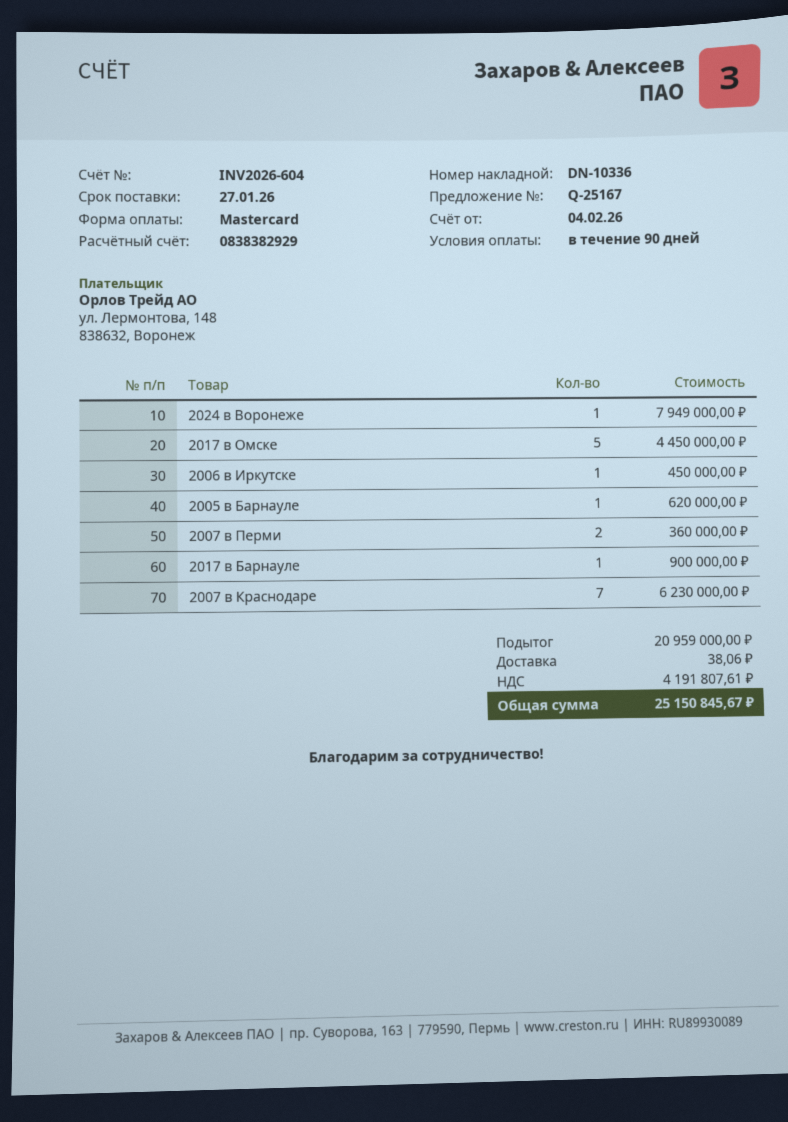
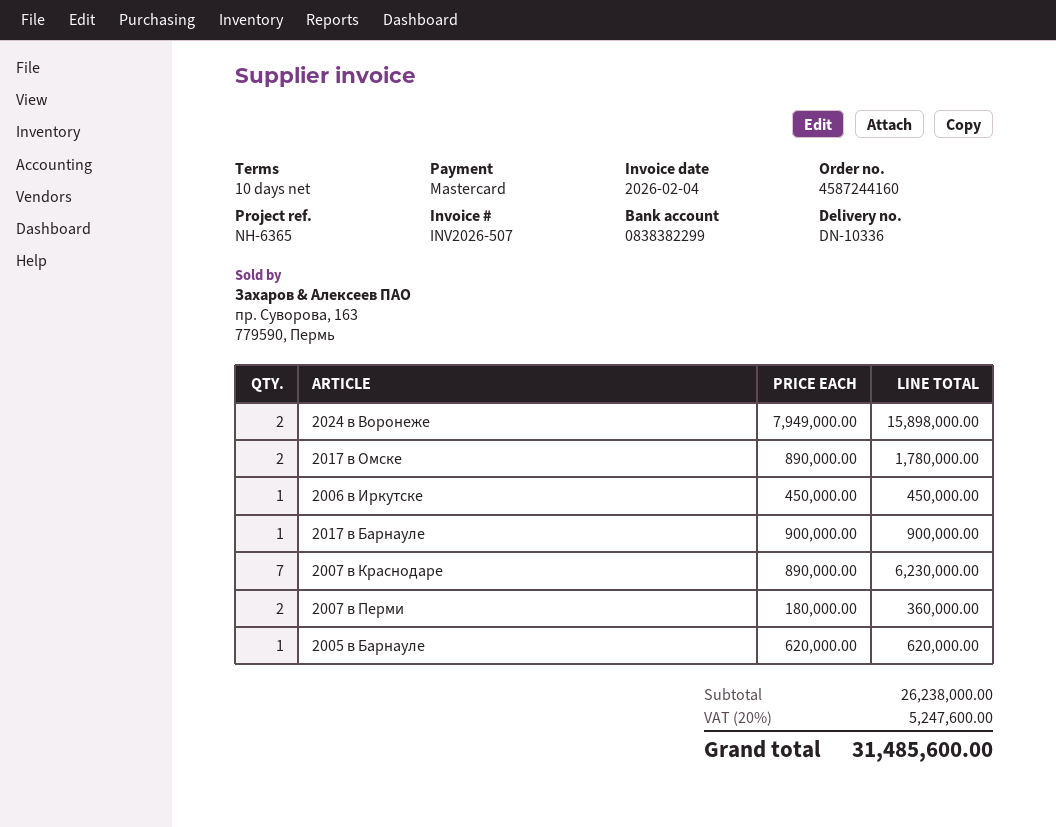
invoice number: INV2026-604 -> INV2026-507
payment terms: 90 days -> 10 days
bank account: 0838382929 -> 0838382299
2024 в Воронеже: 1 for 7949000.00 -> 2 for 15898000.00
2017 в Омске: 5 for 4450000.00 -> 2 for 1780000.00
subtotal: 20959000.00 -> 26238000.00
shipping: 38.06 -> none
tax: 4191807.61 -> 5247600.00
total: 25150845.67 -> 31485600.00

